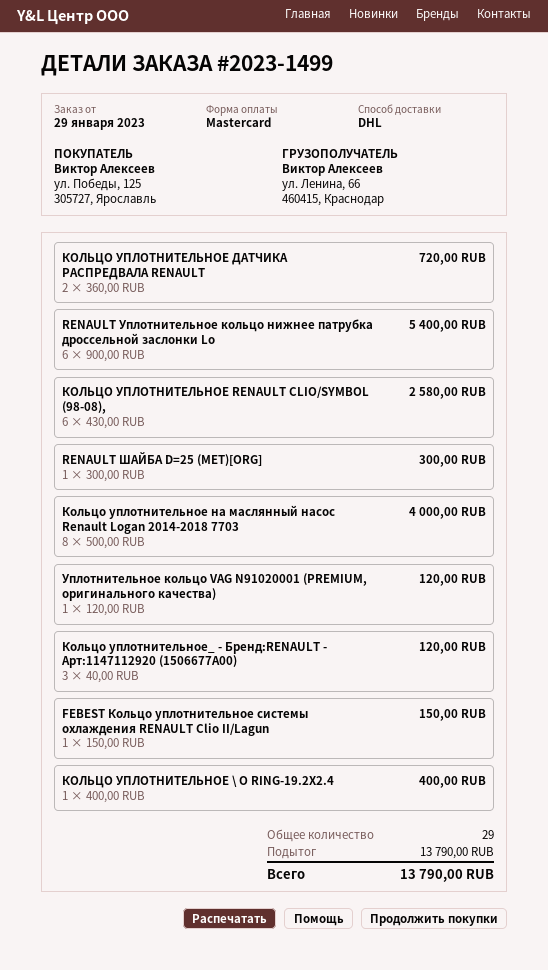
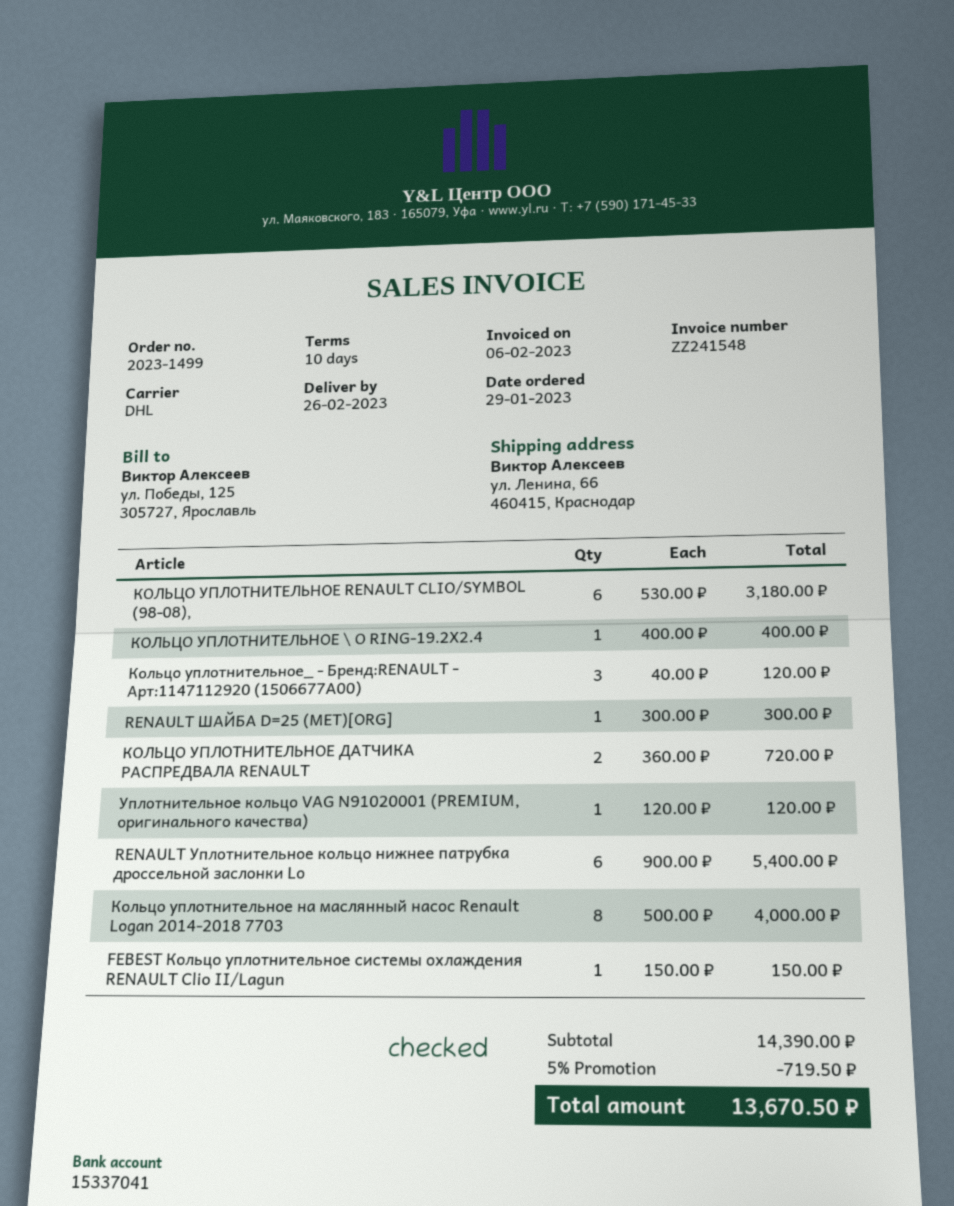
КОЛЬЦО УПЛОТНИТЕЛЬНОЕ RENAULT CLIO/SYMBOL (98-08),: 6 x 430.00 = 2580.00 -> 6 x 530.00 = 3180.00
subtotal: 13790.00 -> 14390.00
discount: none -> 5% = 719.50
total: 13790.00 -> 13670.50

